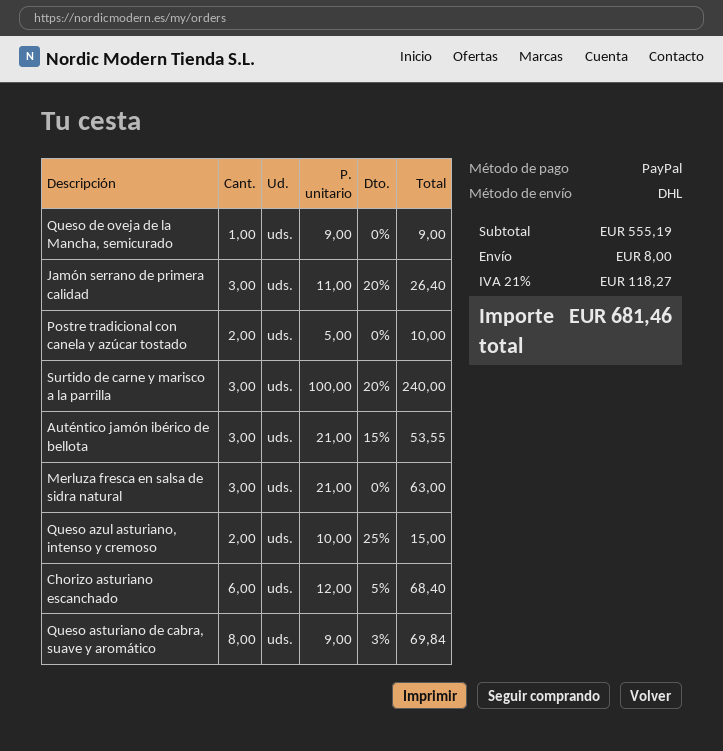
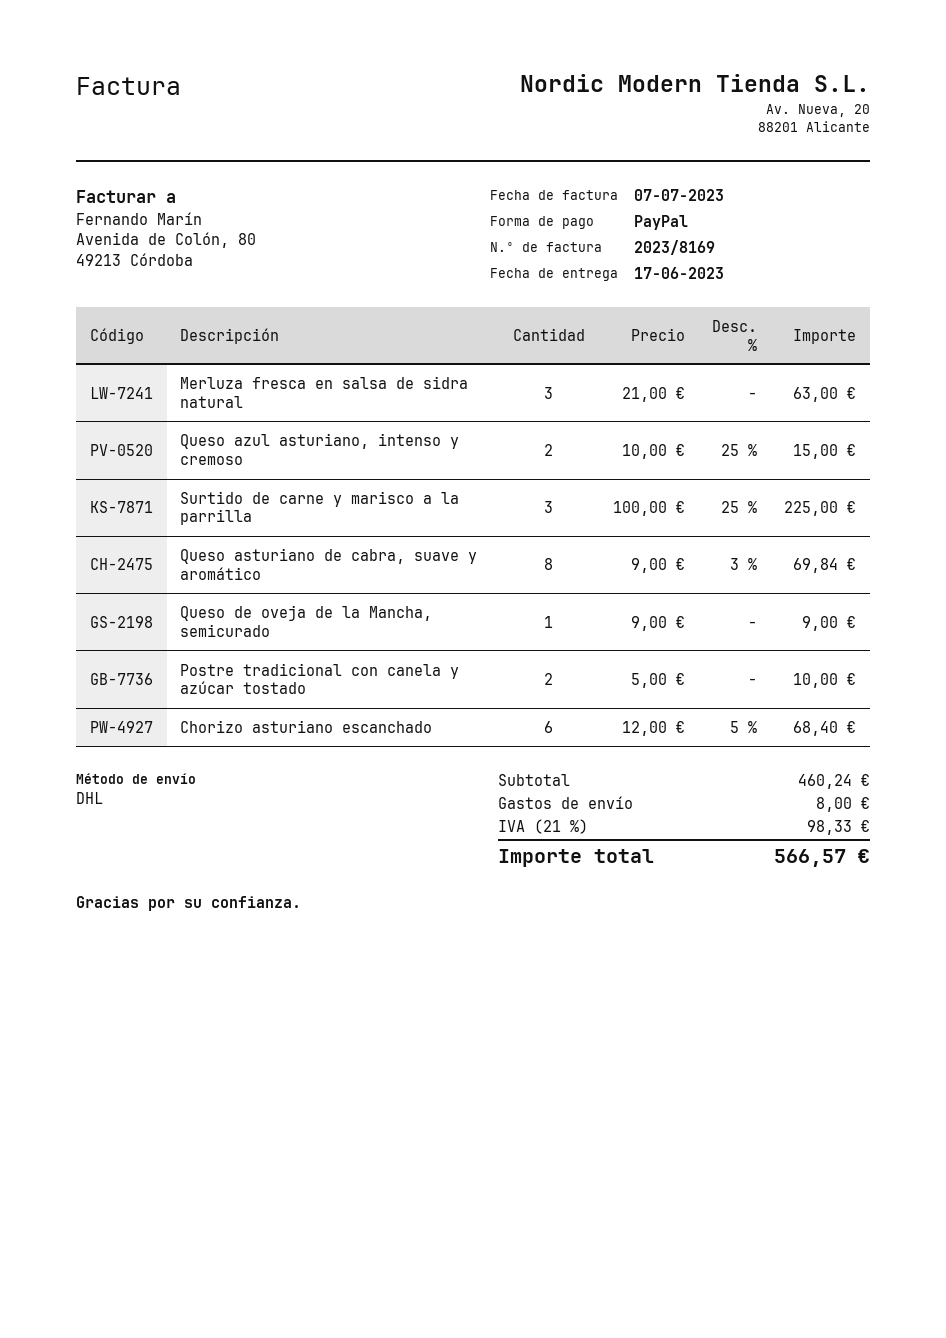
Jamón serrano de primera calidad: 3 x 11.00 - 20% = 26.40 -> none
Surtido de carne y marisco a la parrilla: 3 x 100.00 - 20% = 240.00 -> 3 x 100.00 - 25% = 225.00
Auténtico jamón ibérico de bellota: 3 x 21.00 - 15% = 53.55 -> none
subtotal: 555.19 -> 460.24
tax: 21% = 118.27 -> 21% = 98.33
total: 681.46 -> 566.57

